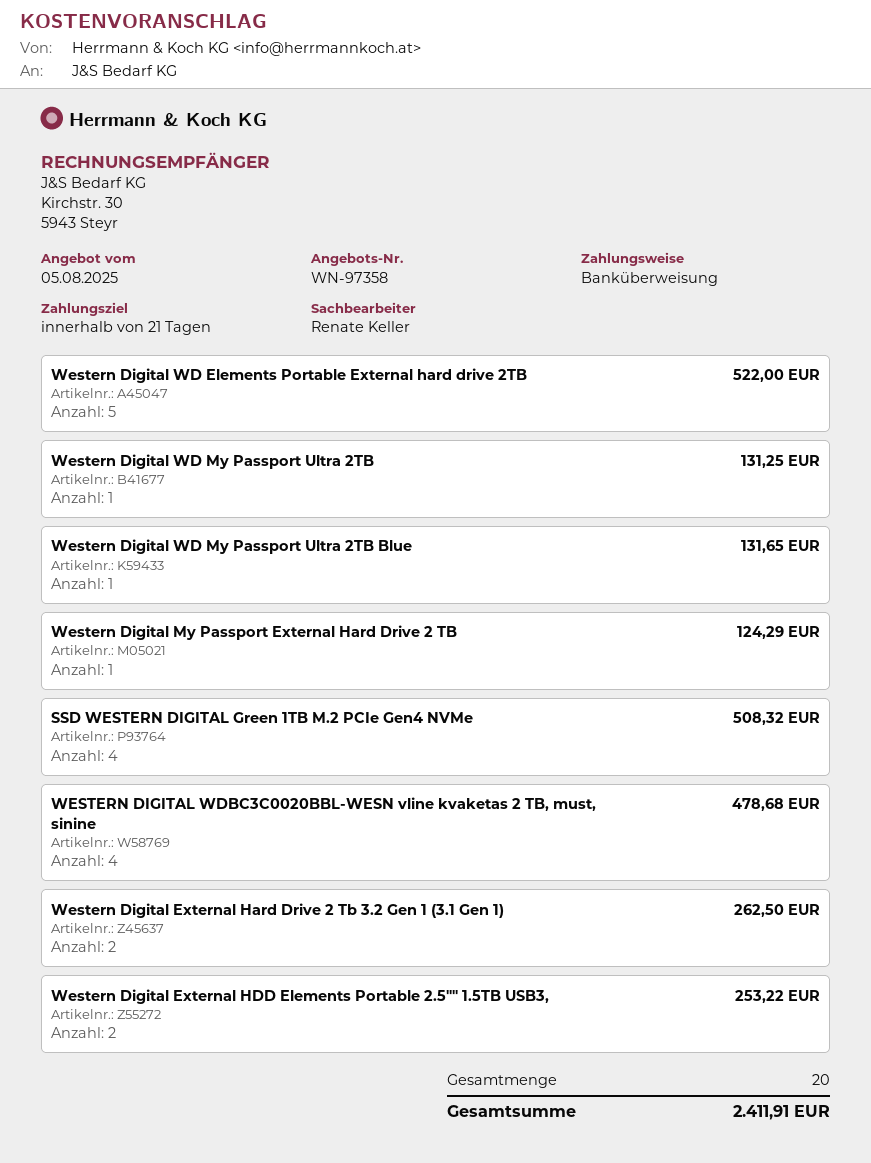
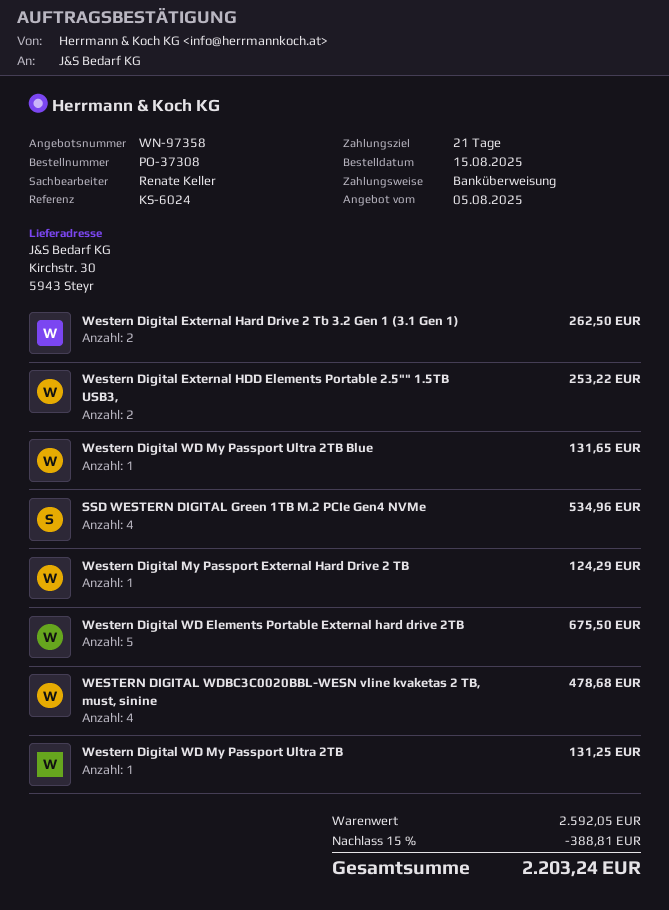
Western Digital WD Elements Portable External hard drive 2TB: 5 for 522.00 -> 5 for 675.50
SSD WESTERN DIGITAL Green 1TB M.2 PCIe Gen4 NVMe: 4 for 508.32 -> 4 for 534.96
discount: none -> 15% = 388.81
total: 2411.91 -> 2203.24

